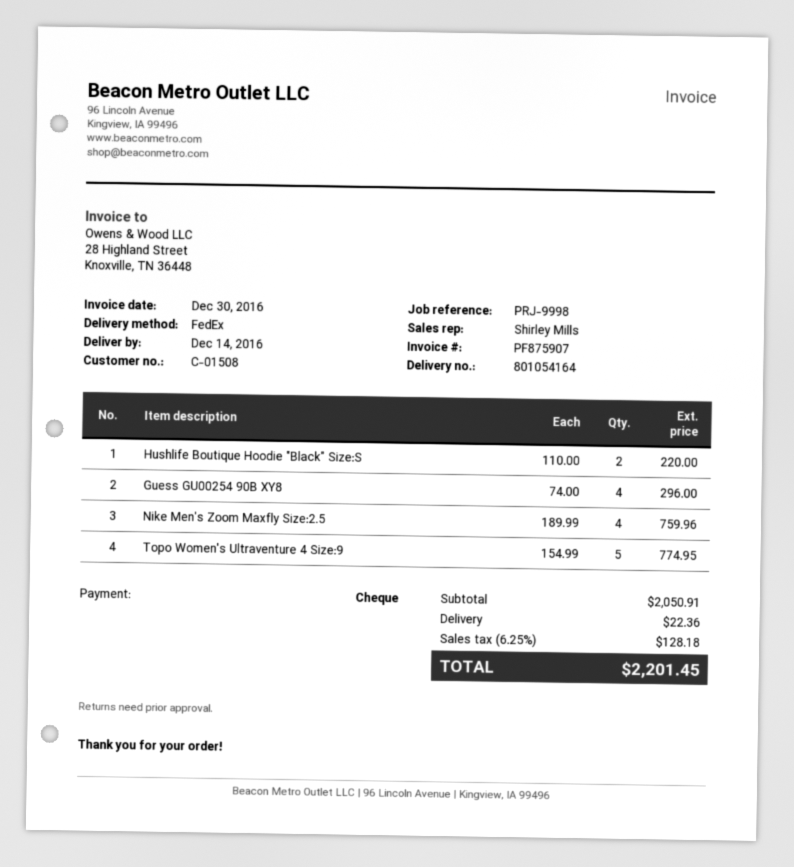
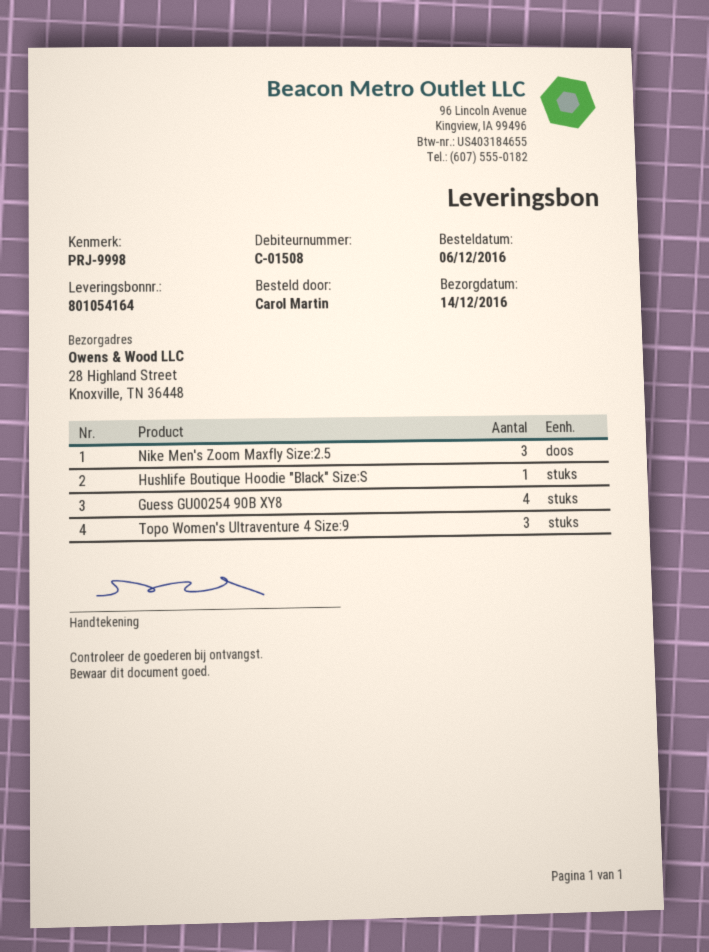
Hushlife Boutique Hoodie "Black" Size:S: 2 -> 1
Nike Men's Zoom Maxfly Size:2.5: 4 -> 3
Topo Women's Ultraventure 4 Size:9: 5 -> 3

